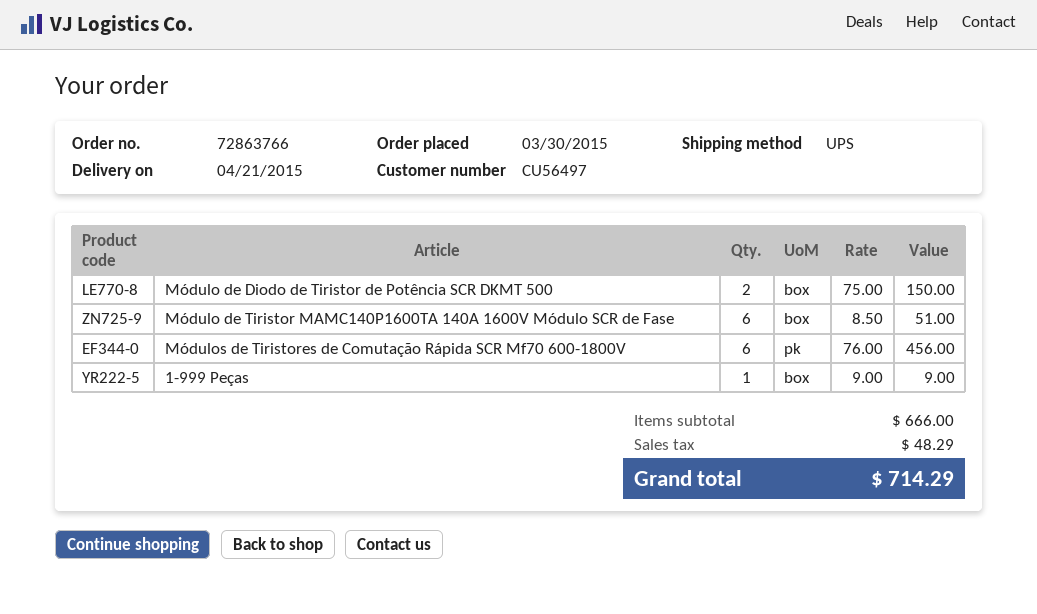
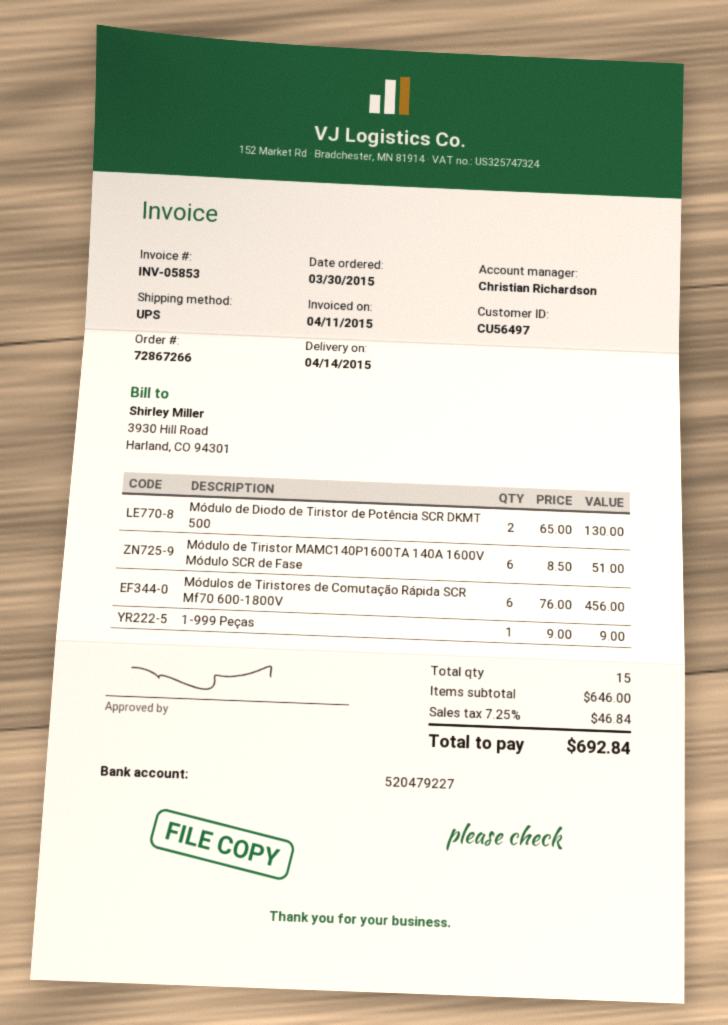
order number: 72863766 -> 72867266
delivery date: 2015-04-21 -> 2015-04-14
Módulo de Diodo de Tiristor de Potência SCR DKMT 500: 2 x 75.00 = 150.00 -> 2 x 65.00 = 130.00
subtotal: 666.00 -> 646.00
tax: 48.29 -> 46.84
total: 714.29 -> 692.84

